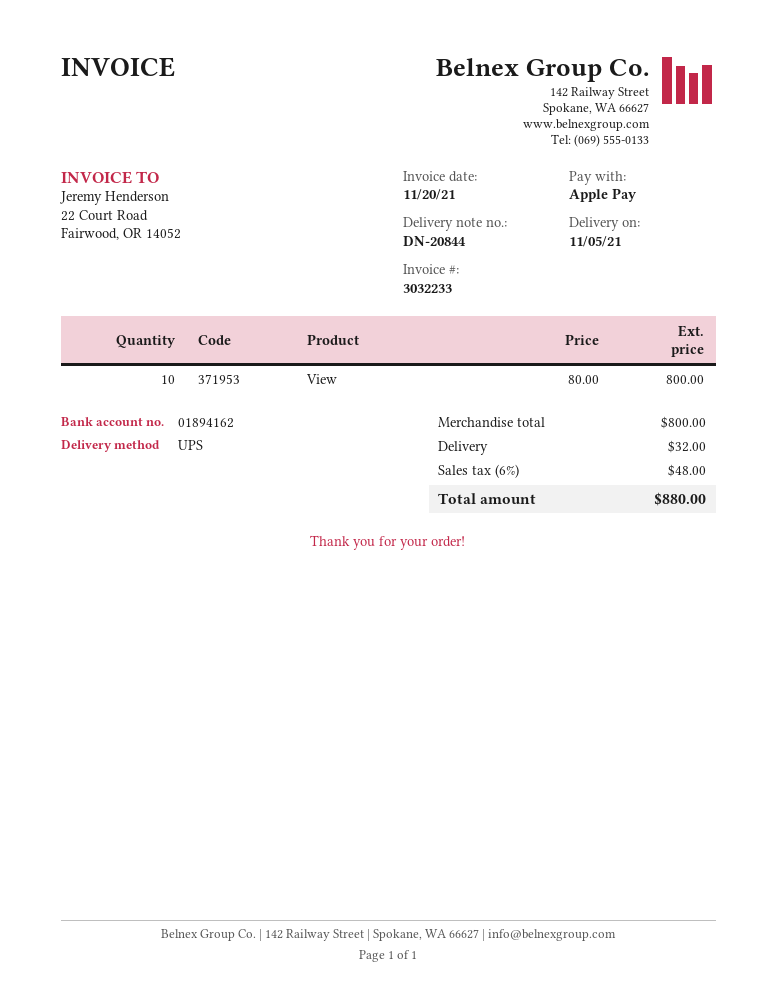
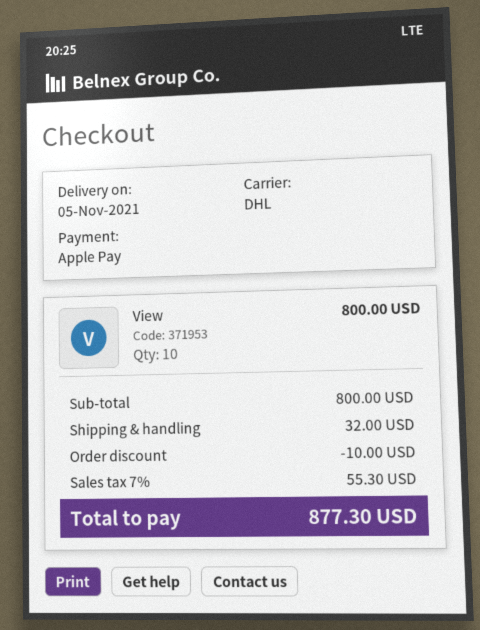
shipping method: UPS -> DHL
discount: none -> 10.00
tax: 6% = 48.00 -> 7% = 55.30
total: 880.00 -> 877.30

